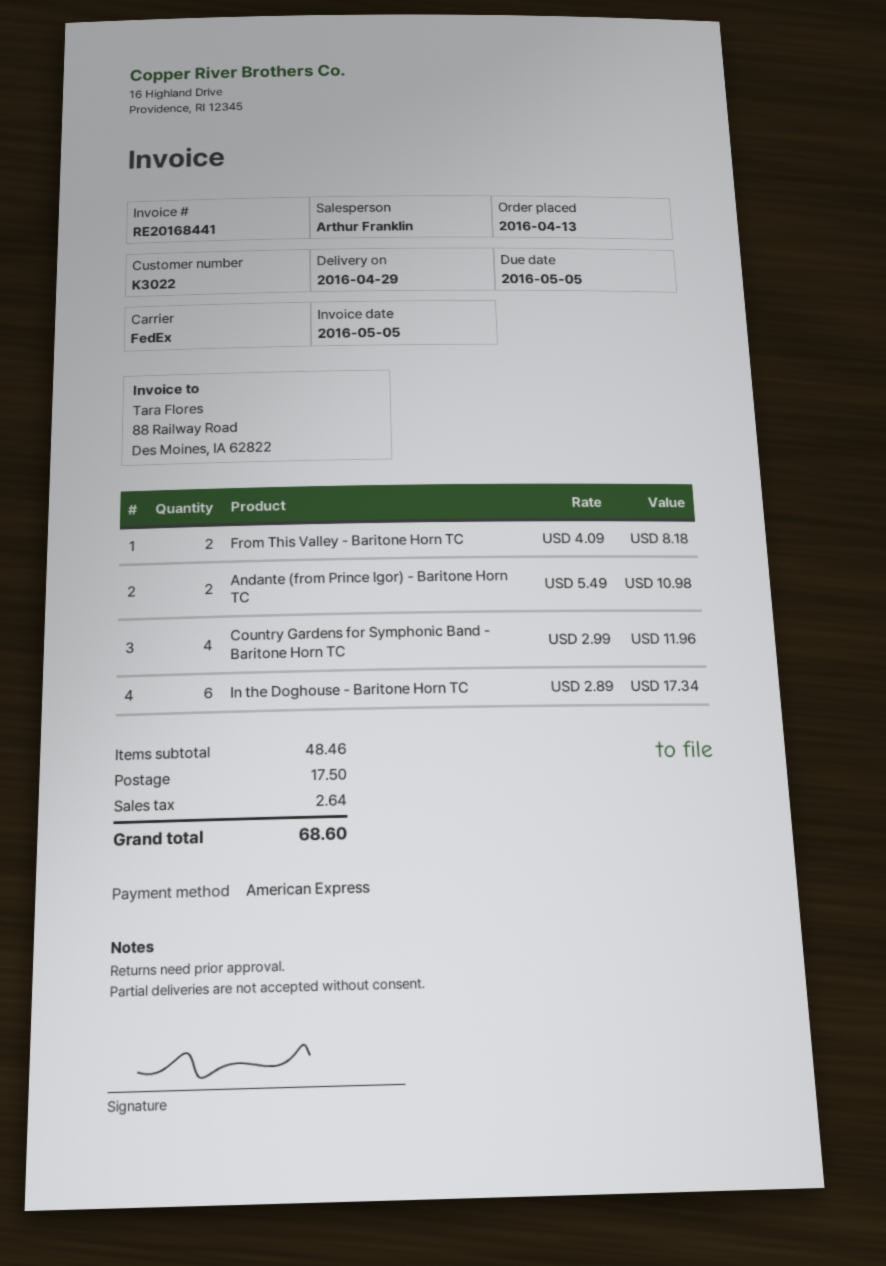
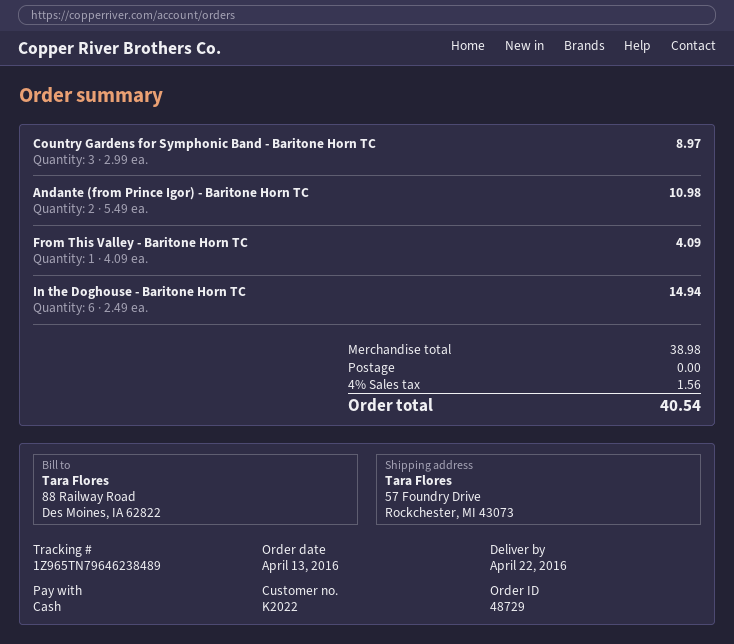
delivery date: 2016-04-29 -> 2016-04-22
customer number: K3022 -> K2022
payment method: American Express -> cash
From This Valley - Baritone Horn TC: 2 x 4.09 = 8.18 -> 1 x 4.09 = 4.09
Country Gardens for Symphonic Band - Baritone Horn TC: 4 x 2.99 = 11.96 -> 3 x 2.99 = 8.97
In the Doghouse - Baritone Horn TC: 6 x 2.89 = 17.34 -> 6 x 2.49 = 14.94
subtotal: 48.46 -> 38.98
shipping: 17.50 -> 0.00
tax: 2.64 -> 1.56
total: 68.60 -> 40.54

